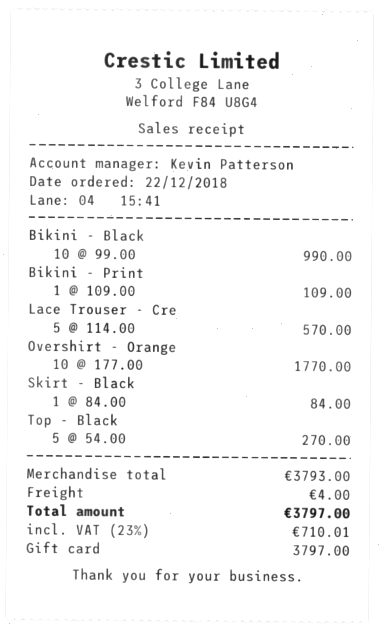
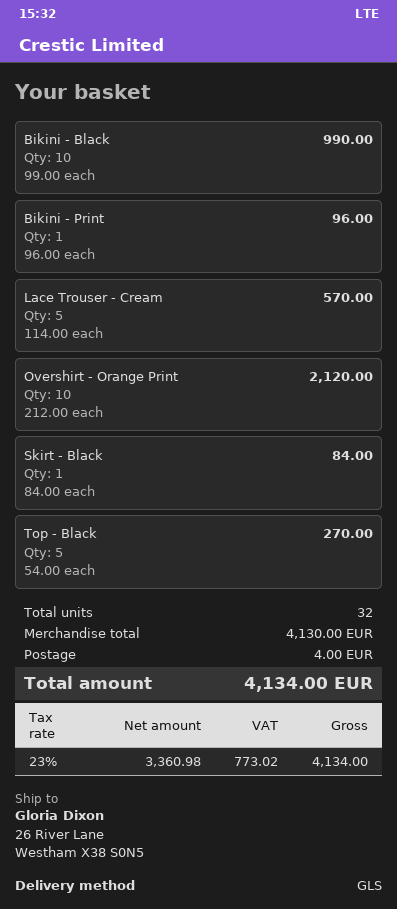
Bikini - Print: 1 x 109.00 = 109.00 -> 1 x 96.00 = 96.00
Overshirt - Orange: 10 x 177.00 = 1770.00 -> 10 x 212.00 = 2120.00
subtotal: 3793.00 -> 4130.00
tax: 23% = 710.01 -> 23% = 773.02
total: 3797.00 -> 4134.00

